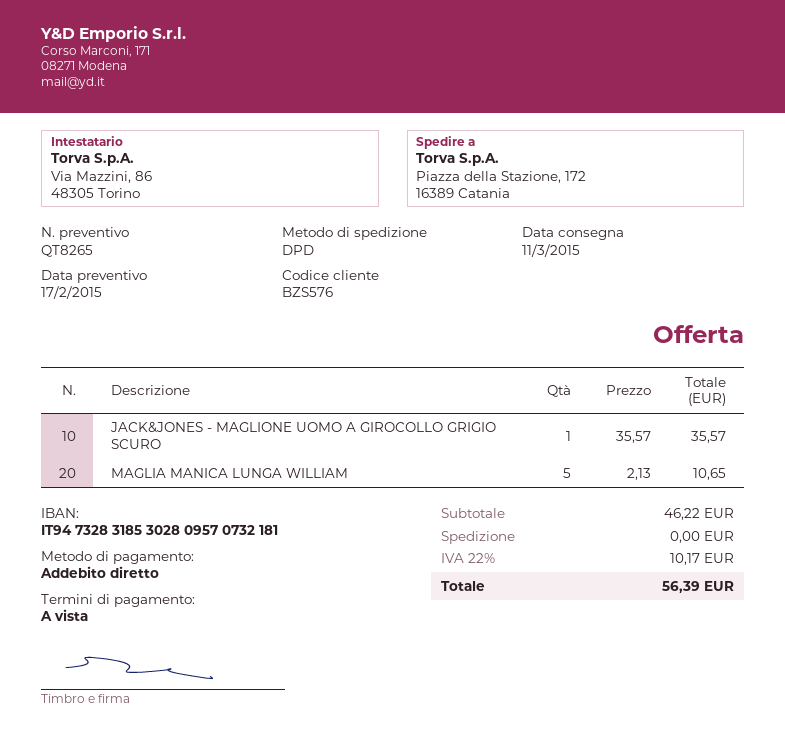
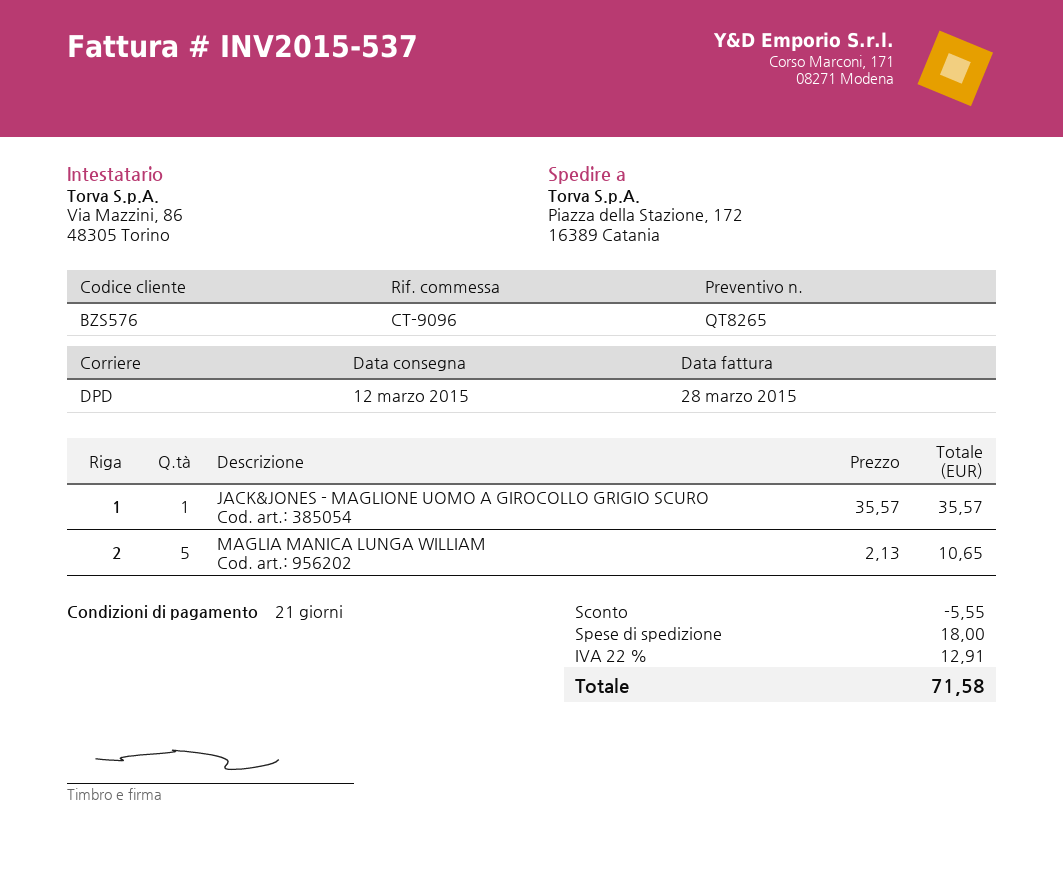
delivery date: 2015-03-11 -> 2015-03-12
payment terms: on receipt -> 21 days
discount: none -> 5.55
shipping: 0.00 -> 18.00
tax: 22% = 10.17 -> 22% = 12.91
total: 56.39 -> 71.58

